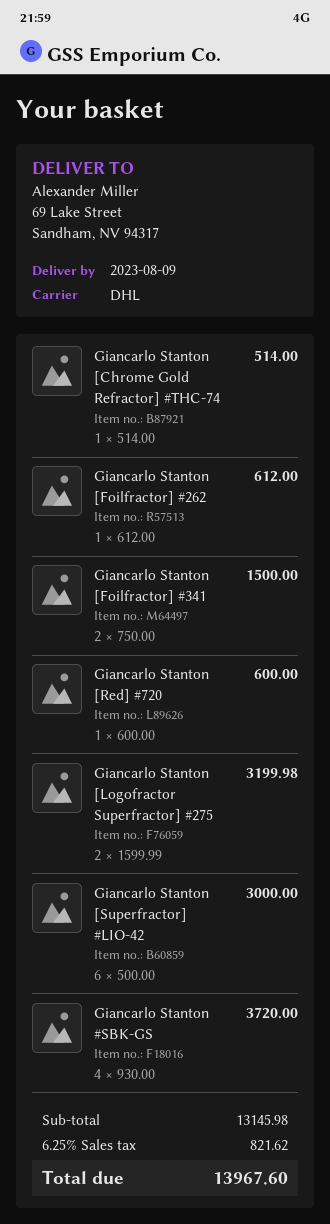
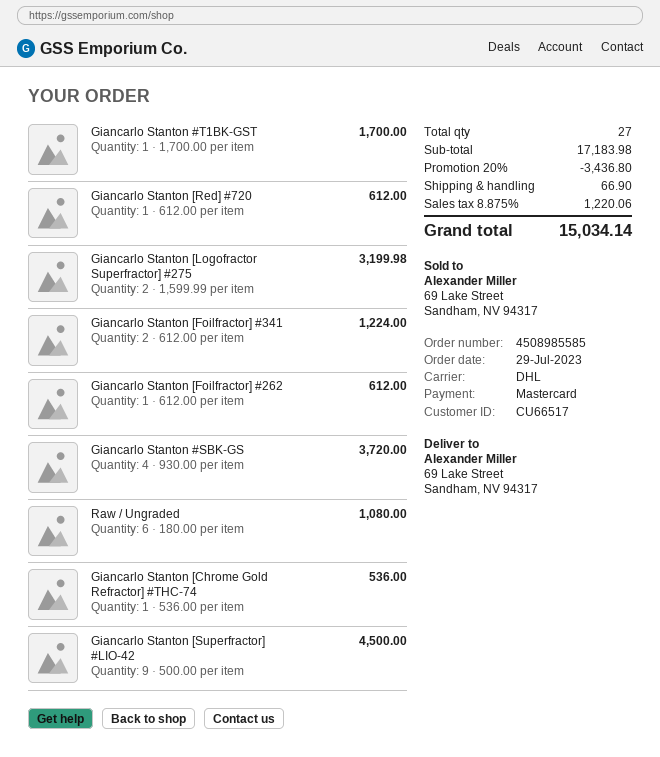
Giancarlo Stanton [Chrome Gold Refractor] #THC-74: 1 x 514.00 = 514.00 -> 1 x 536.00 = 536.00
Giancarlo Stanton [Foilfractor] #341: 2 x 750.00 = 1500.00 -> 2 x 612.00 = 1224.00
Giancarlo Stanton [Red] #720: 1 x 600.00 = 600.00 -> 1 x 612.00 = 612.00
Giancarlo Stanton [Superfractor] #LIO-42: 6 x 500.00 = 3000.00 -> 9 x 500.00 = 4500.00
Giancarlo Stanton #T1BK-GST: none -> 1 x 1700.00 = 1700.00
Raw / Ungraded: none -> 6 x 180.00 = 1080.00
subtotal: 13145.98 -> 17183.98
discount: none -> 20% = 3436.80
shipping: none -> 66.90
tax: 6.25% = 821.62 -> 8.875% = 1220.06
total: 13967.60 -> 15034.14

